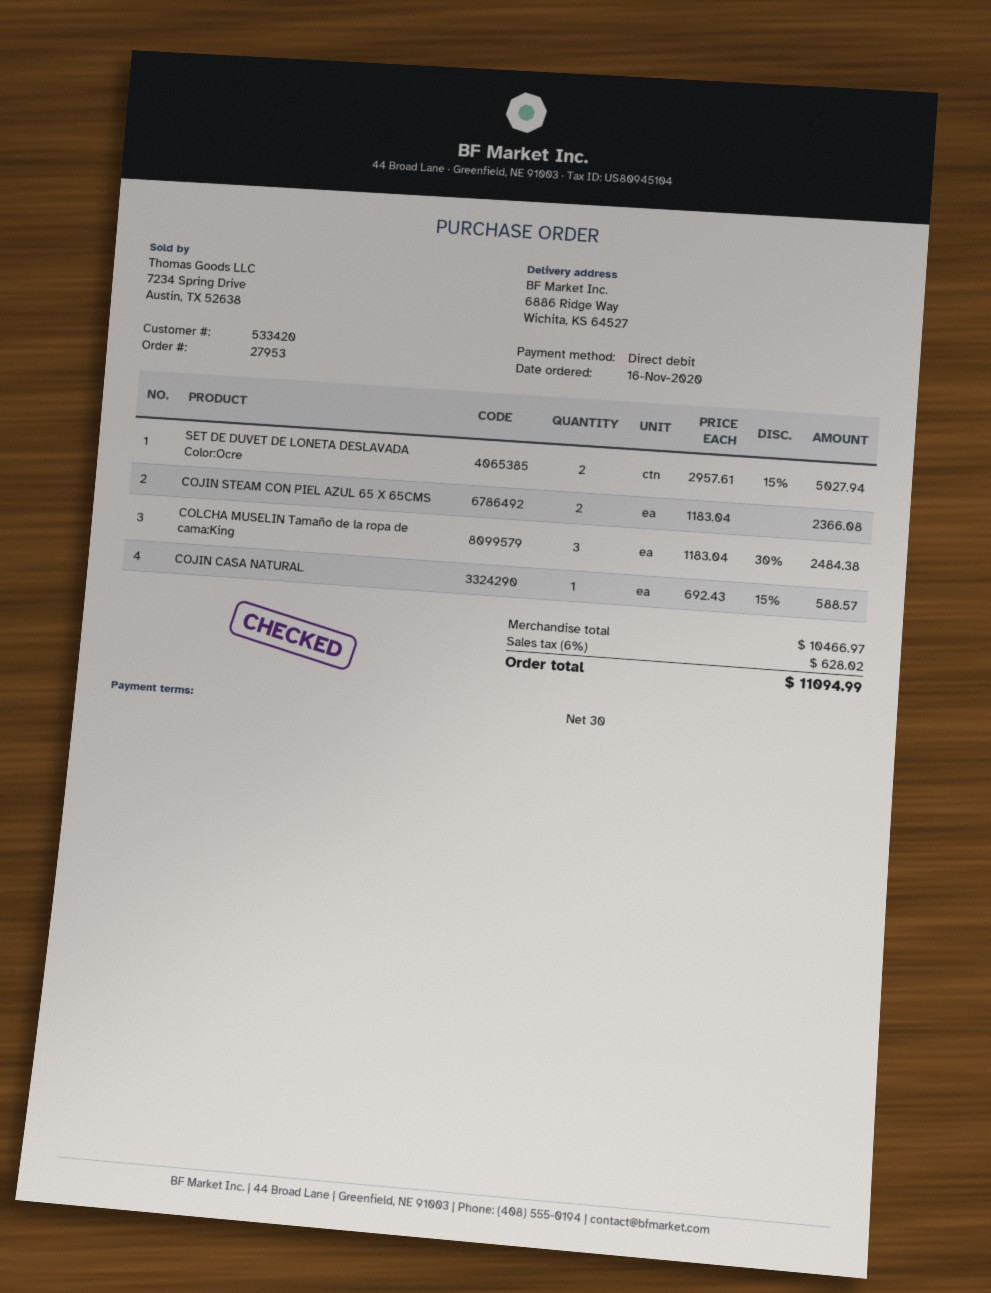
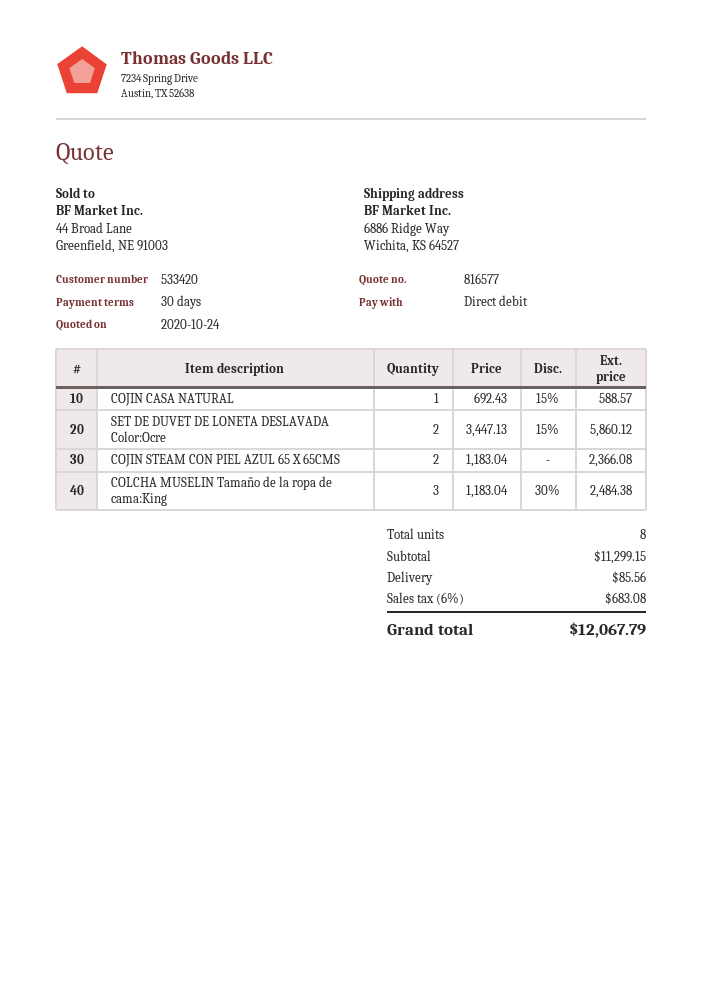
SET DE DUVET DE LONETA DESLAVADA Color:Ocre: 2 x 2957.61 - 15% = 5027.94 -> 2 x 3447.13 - 15% = 5860.12
subtotal: 10466.97 -> 11299.15
shipping: none -> 85.56
tax: 6% = 628.02 -> 6% = 683.08
total: 11094.99 -> 12067.79

